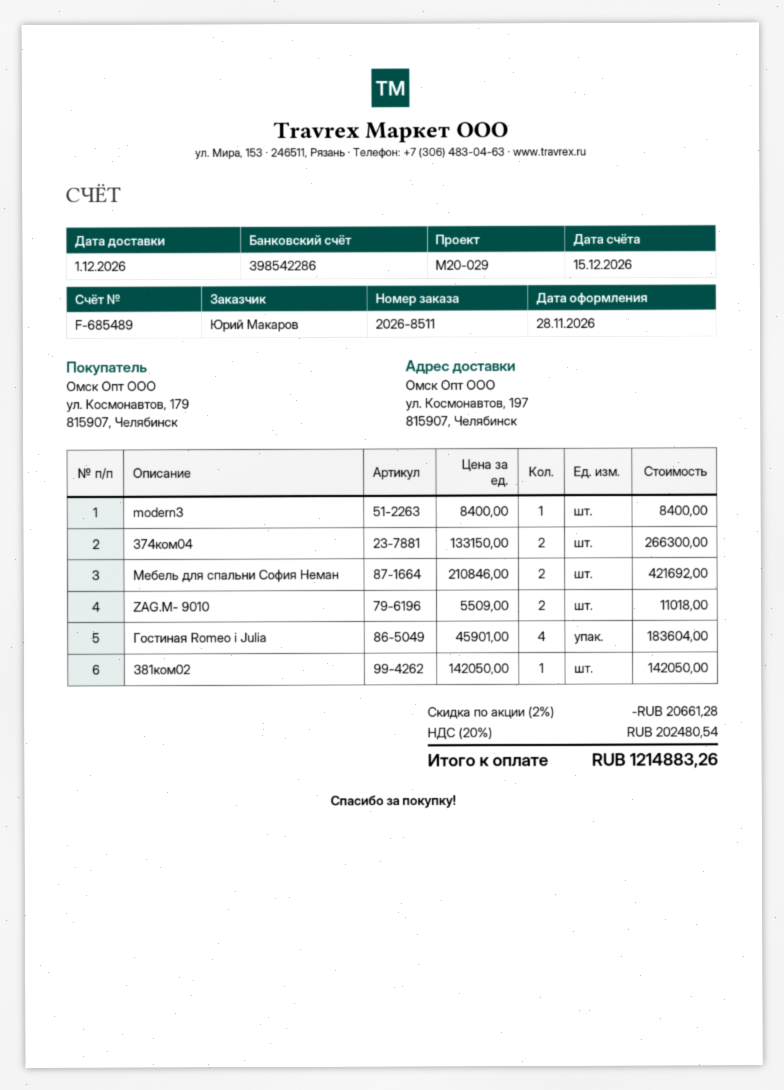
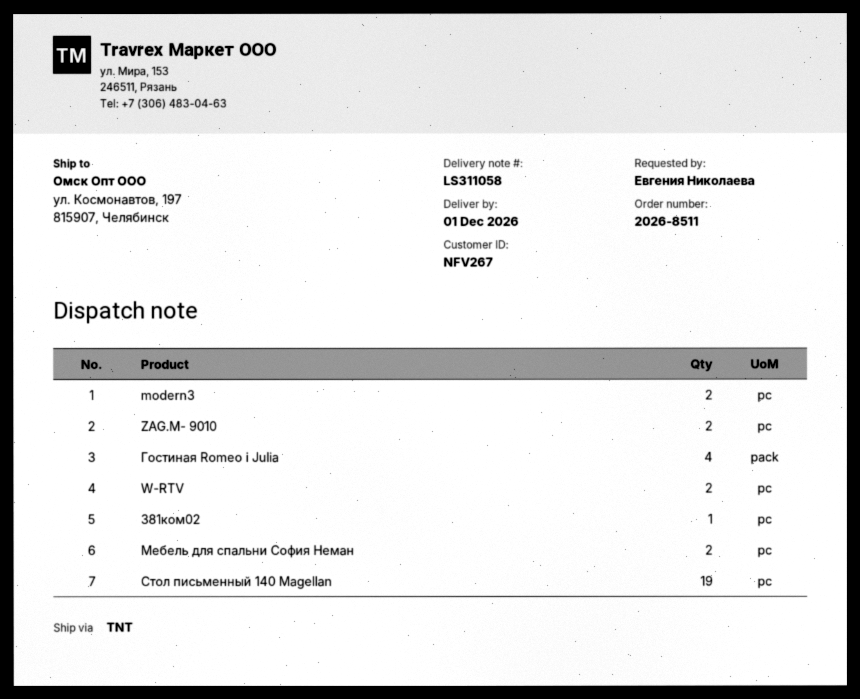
ordered by: Юрий Макаров -> Евгения Николаева
modern3: 1 -> 2
374ком04: 2 -> none
W-RTV: none -> 2
Стол письменный 140 Magellan: none -> 19

